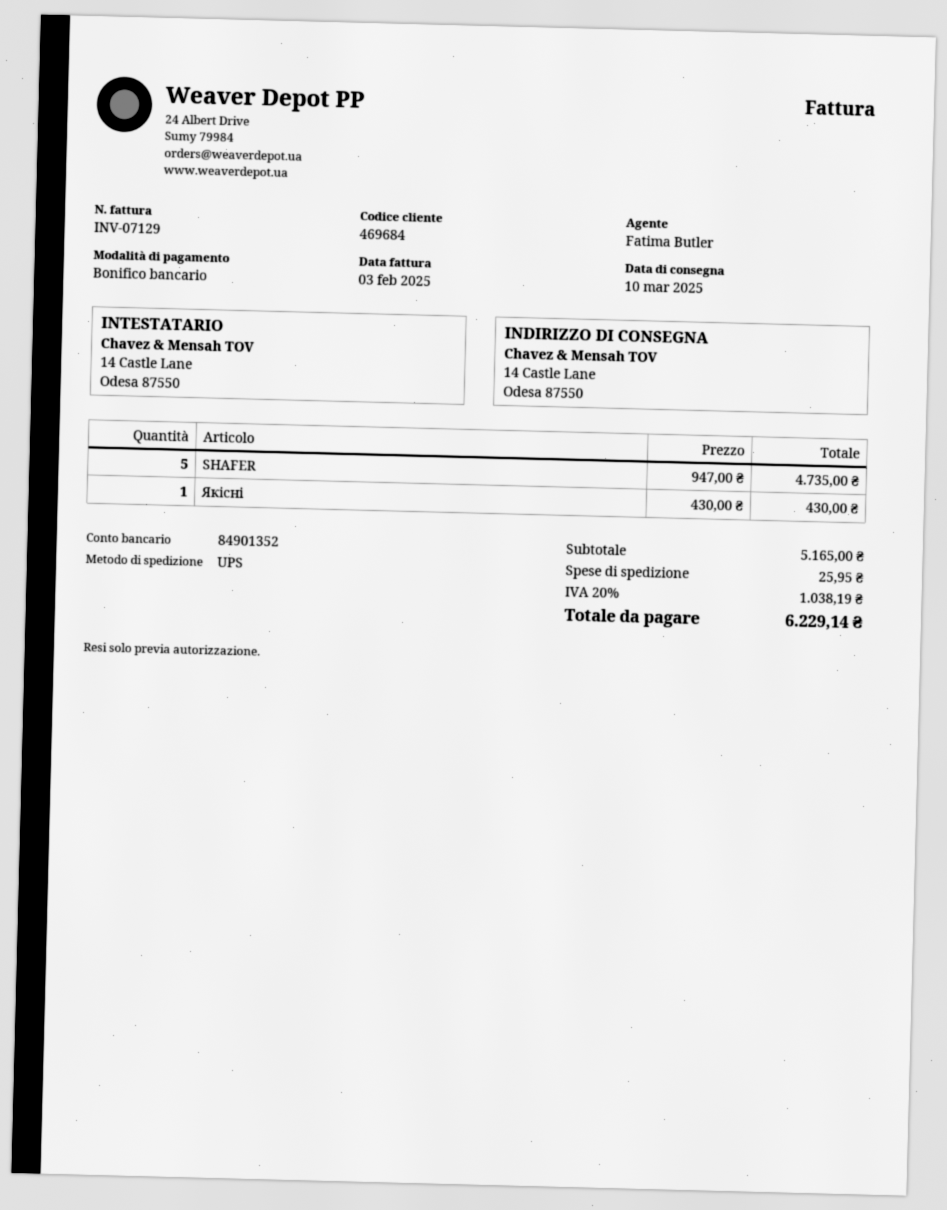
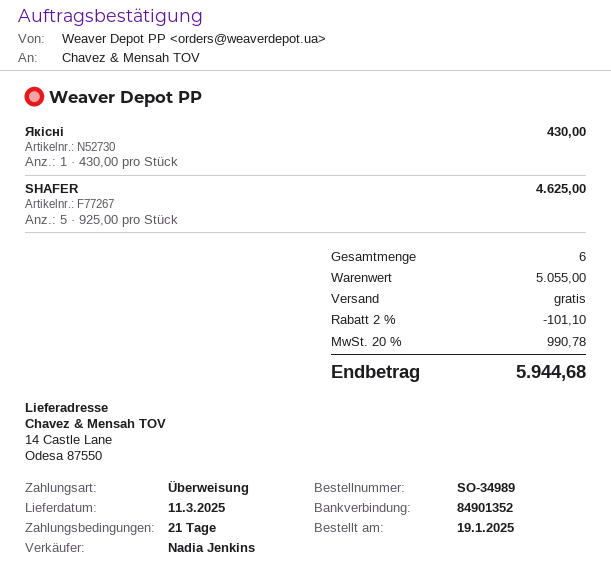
delivery date: 2025-03-10 -> 2025-03-11
sales rep: Fatima Butler -> Nadia Jenkins
SHAFER: 5 x 947.00 = 4735.00 -> 5 x 925.00 = 4625.00
subtotal: 5165.00 -> 5055.00
discount: none -> 2% = 101.10
shipping: 25.95 -> 0.00
tax: 20% = 1038.19 -> 20% = 990.78
total: 6229.14 -> 5944.68

